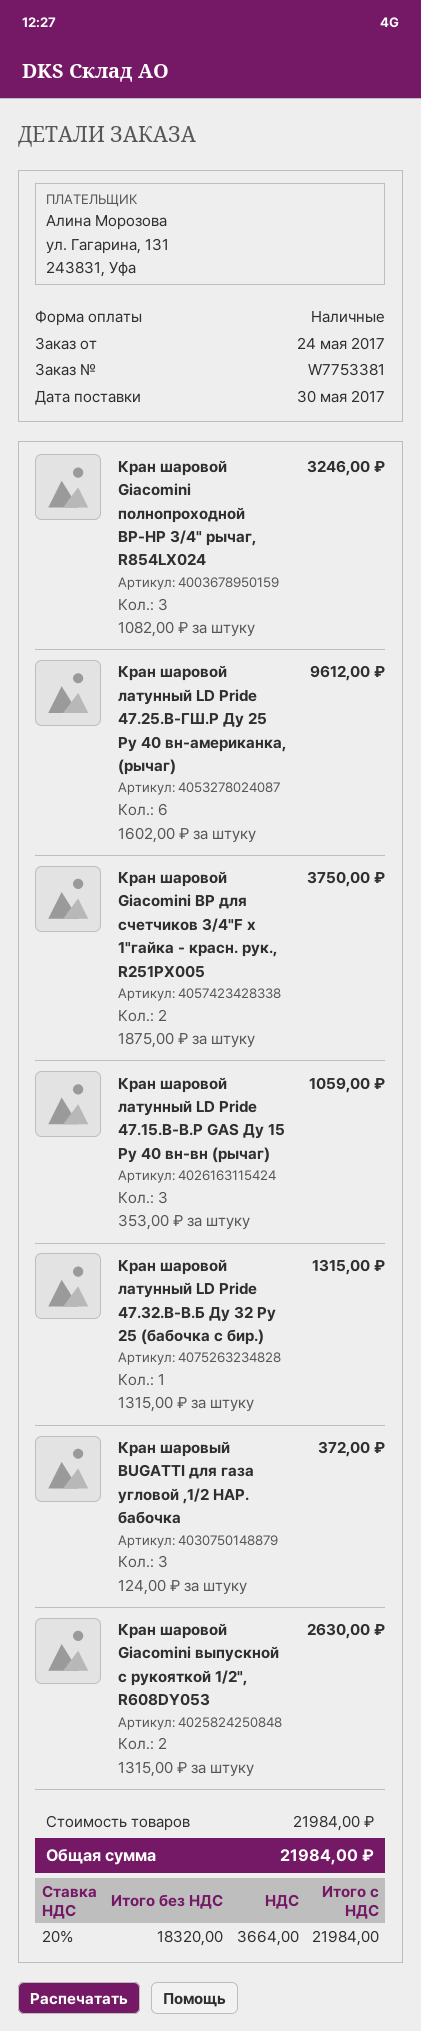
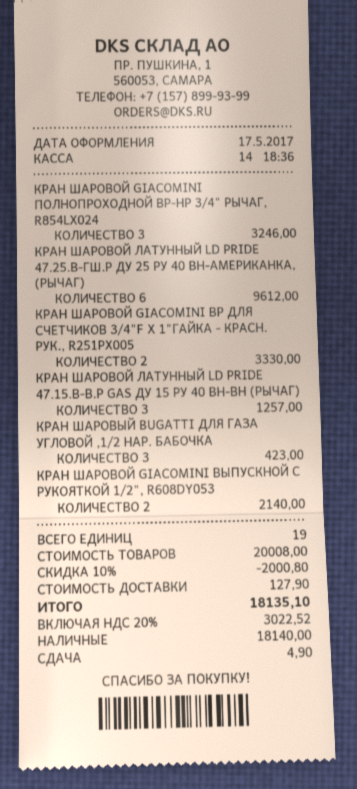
order date: 2017-05-24 -> 2017-05-17
Кран шаровой Giacomini ВР для счетчиков 3/4"F x 1"гайка - красн. рук., R251PX005: 2 for 3750.00 -> 2 for 3330.00
Кран шаровой латунный LD Pride 47.15.В-В.Р GAS Ду 15 Ру 40 вн-вн (рычаг): 3 for 1059.00 -> 3 for 1257.00
Кран шаровой латунный LD Pride 47.32.В-В.Б Ду 32 Ру 25 (бабочка с бир.): 1 for 1315.00 -> none
Кран шаровый BUGATTI для газа угловой ,1/2 НАР. бабочка: 3 for 372.00 -> 3 for 423.00
Кран шаровой Giacomini выпускной с рукояткой 1/2", R608DY053: 2 for 2630.00 -> 2 for 2140.00
subtotal: 21984.00 -> 20008.00
discount: none -> 10% = 2000.80
shipping: none -> 127.90
tax: 20% = 3664.00 -> 20% = 3022.52
total: 21984.00 -> 18135.10

